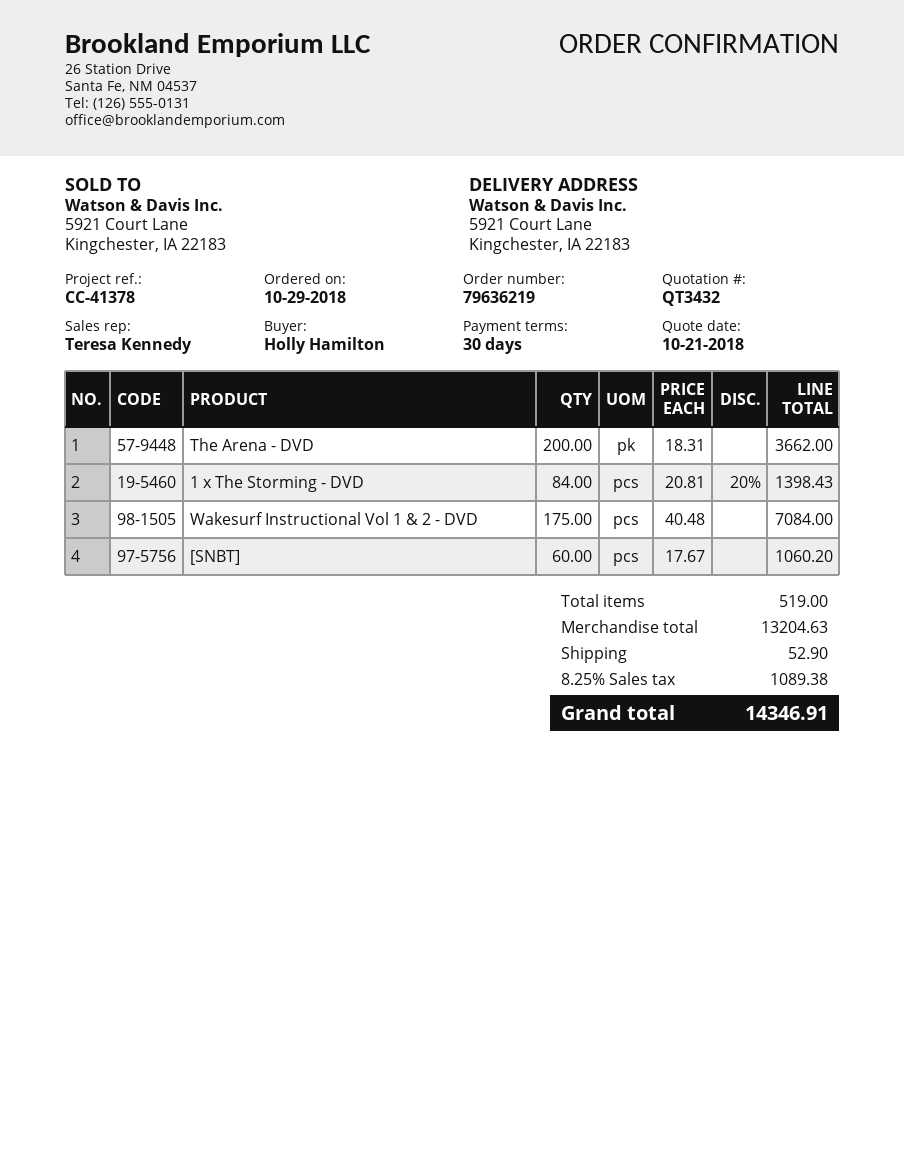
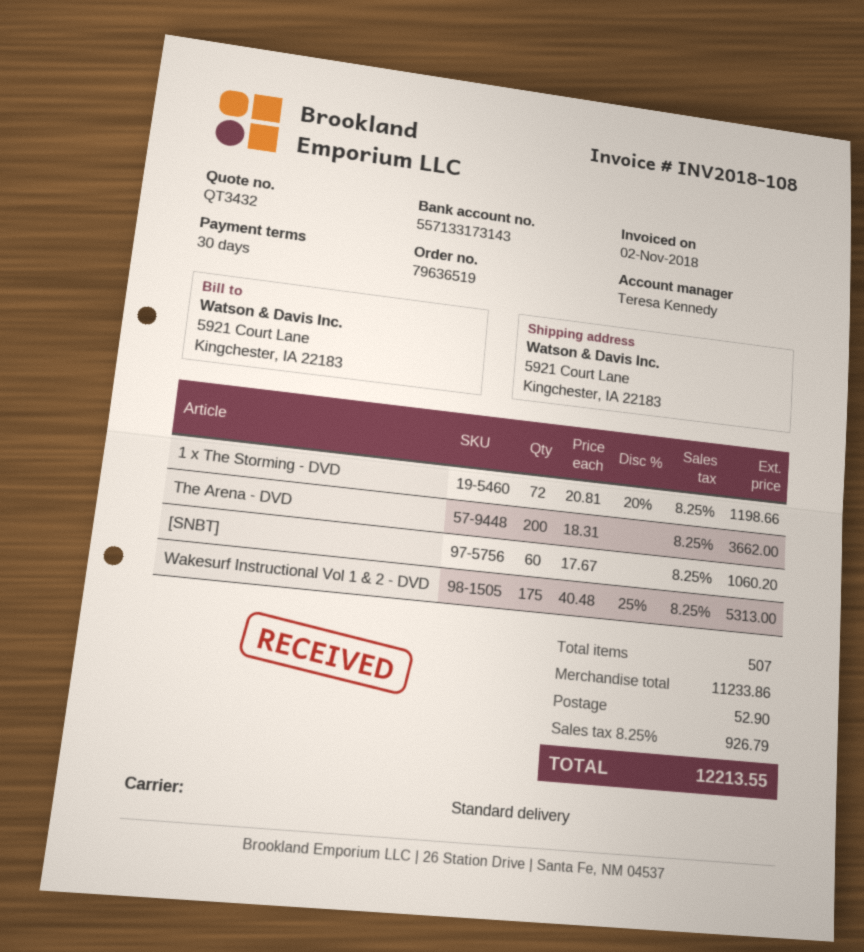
order number: 79636219 -> 79636519
1 x The Storming - DVD: 84 x 20.81 - 20% = 1398.43 -> 72 x 20.81 - 20% = 1198.66
Wakesurf Instructional Vol 1 & 2 - DVD: 175 x 40.48 = 7084.00 -> 175 x 40.48 - 25% = 5313.00
total quantity: 519 -> 507
subtotal: 13204.63 -> 11233.86
tax: 8.25% = 1089.38 -> 8.25% = 926.79
total: 14346.91 -> 12213.55

